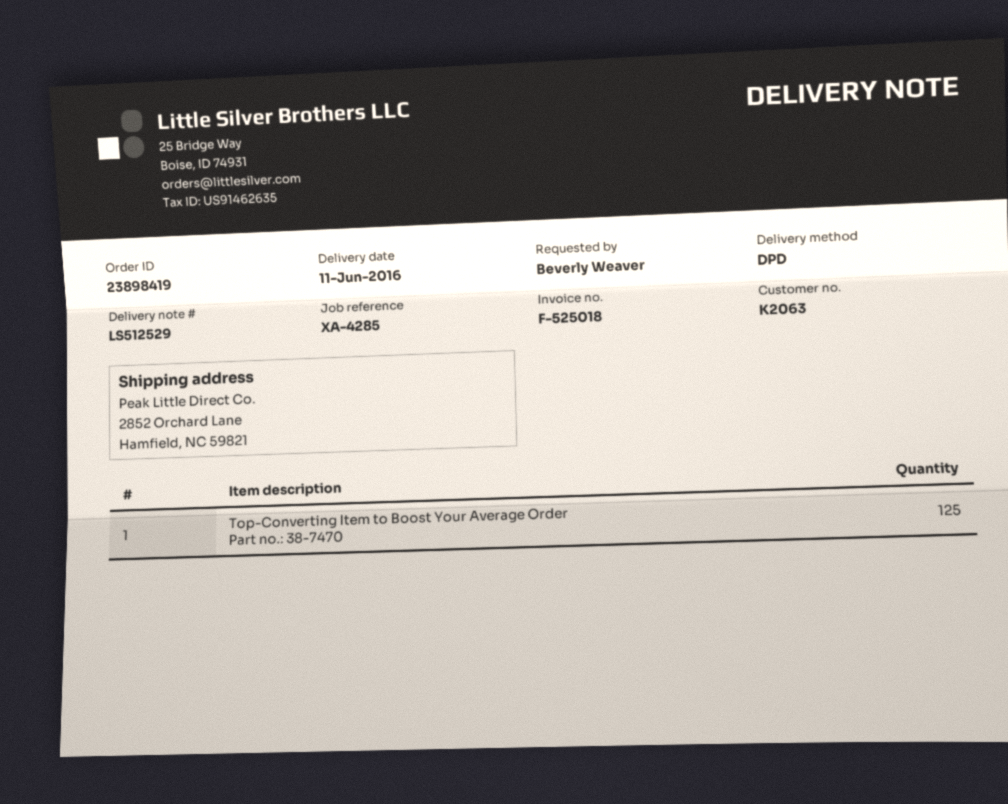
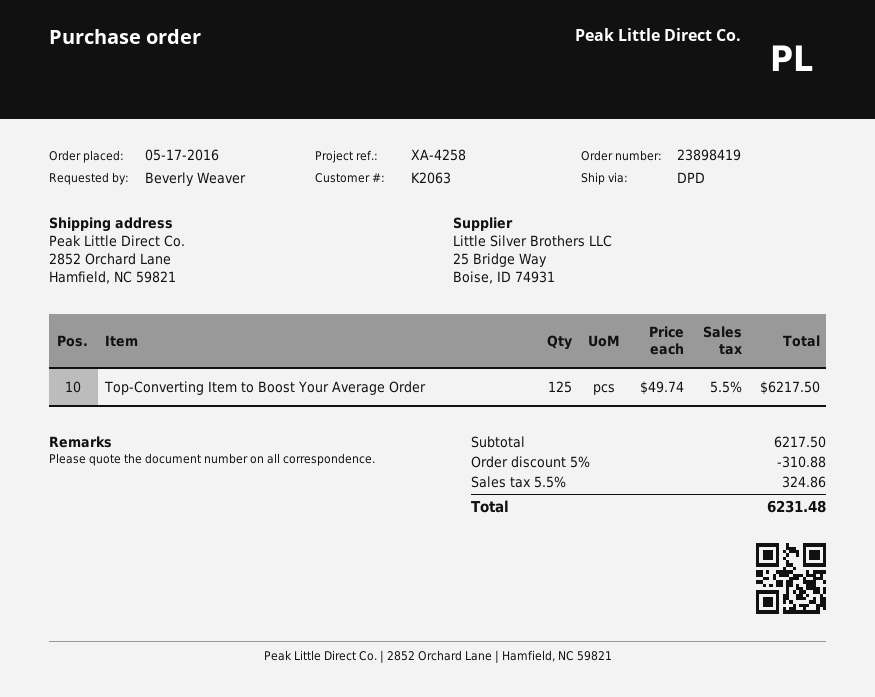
reference: XA-4285 -> XA-4258

